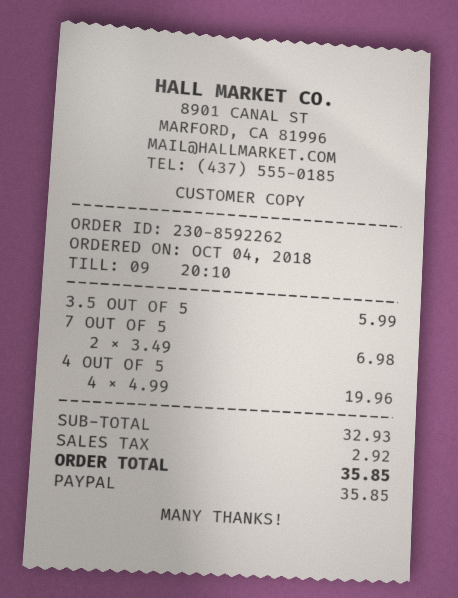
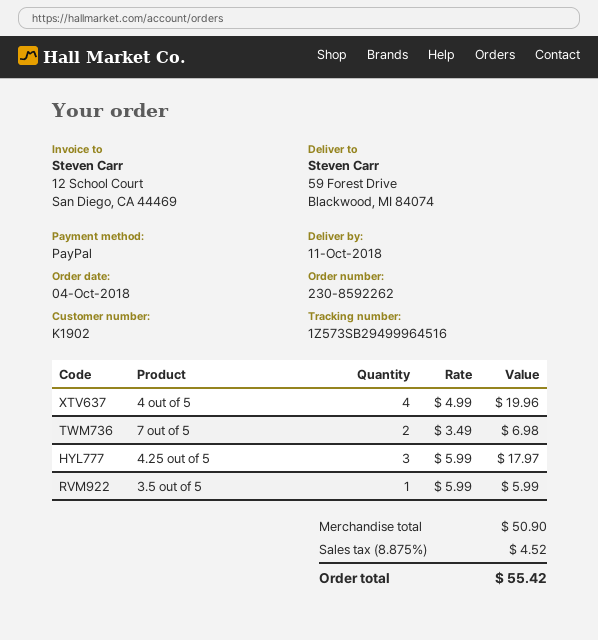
4.25 out of 5: none -> 3 x 5.99 = 17.97
subtotal: 32.93 -> 50.90
tax: 2.92 -> 4.52
total: 35.85 -> 55.42

